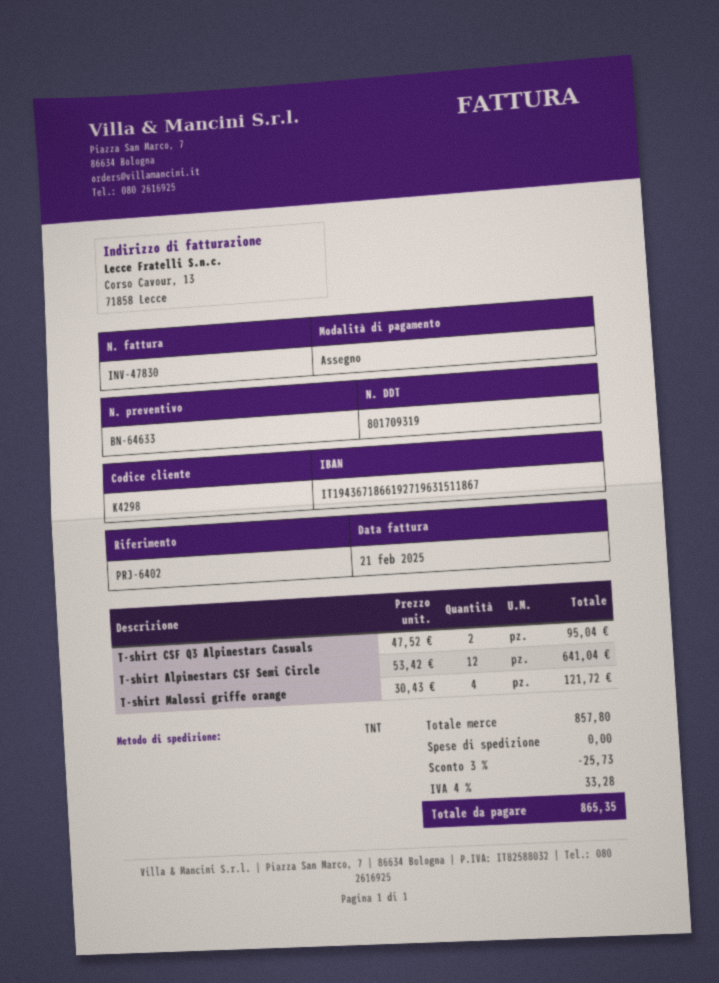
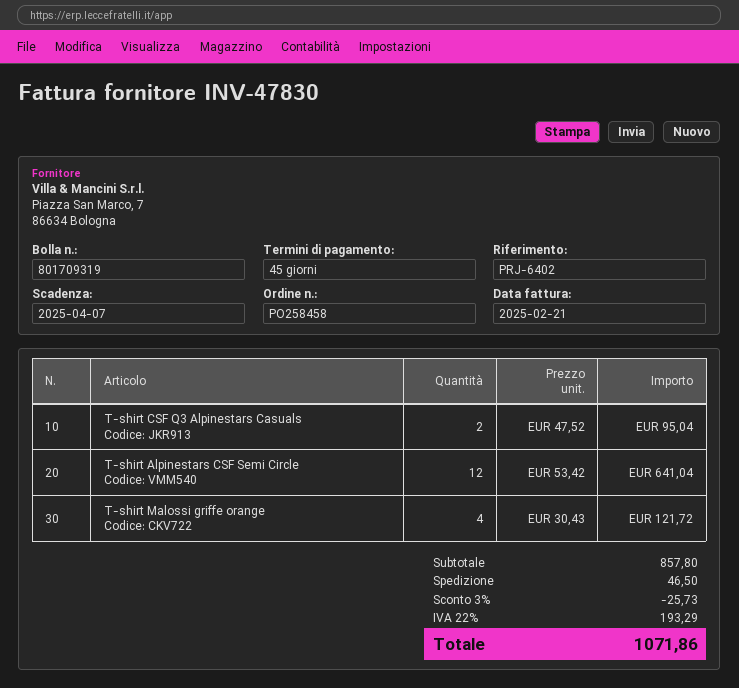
shipping: 0.00 -> 46.50
tax: 4% = 33.28 -> 22% = 193.29
total: 865.35 -> 1071.86

